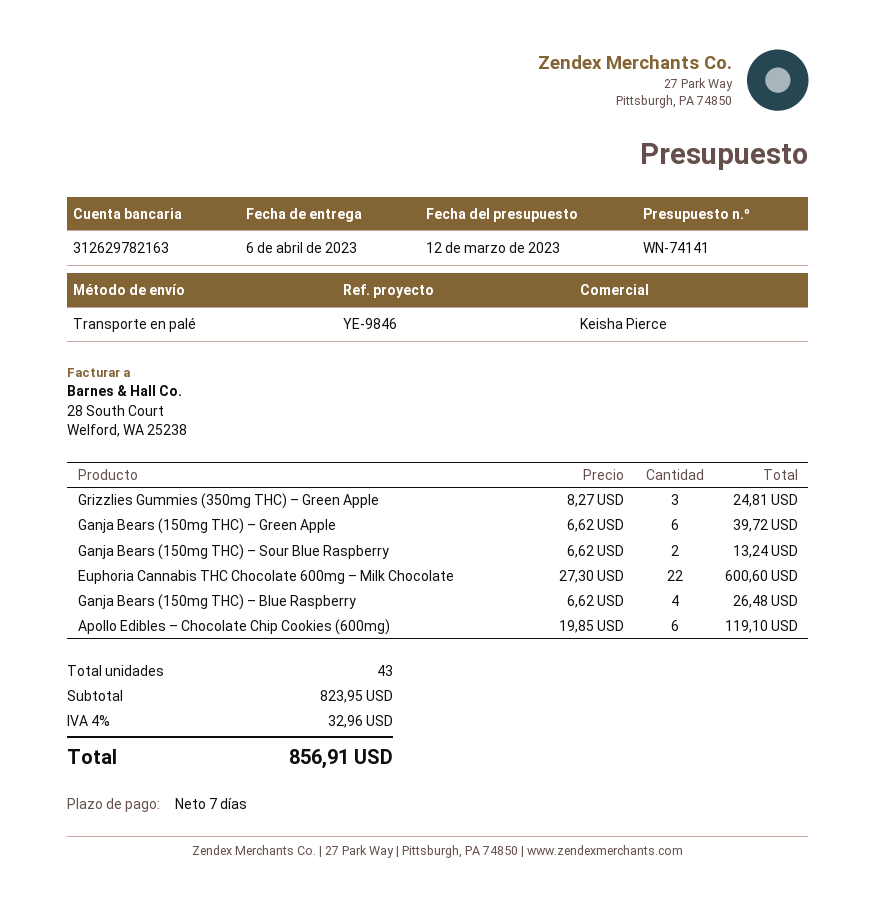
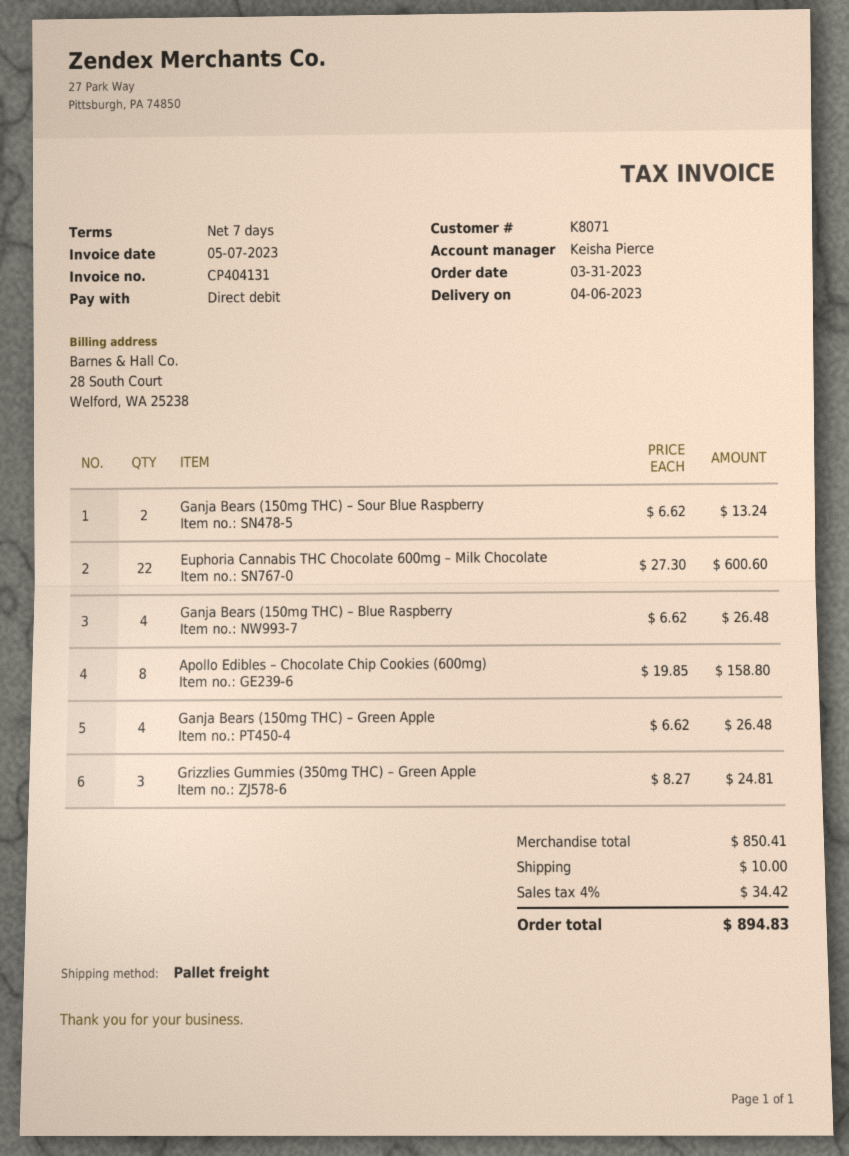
Ganja Bears (150mg THC) – Green Apple: 6 x 6.62 = 39.72 -> 4 x 6.62 = 26.48
Apollo Edibles – Chocolate Chip Cookies (600mg): 6 x 19.85 = 119.10 -> 8 x 19.85 = 158.80
subtotal: 823.95 -> 850.41
shipping: none -> 10.00
tax: 4% = 32.96 -> 4% = 34.42
total: 856.91 -> 894.83

